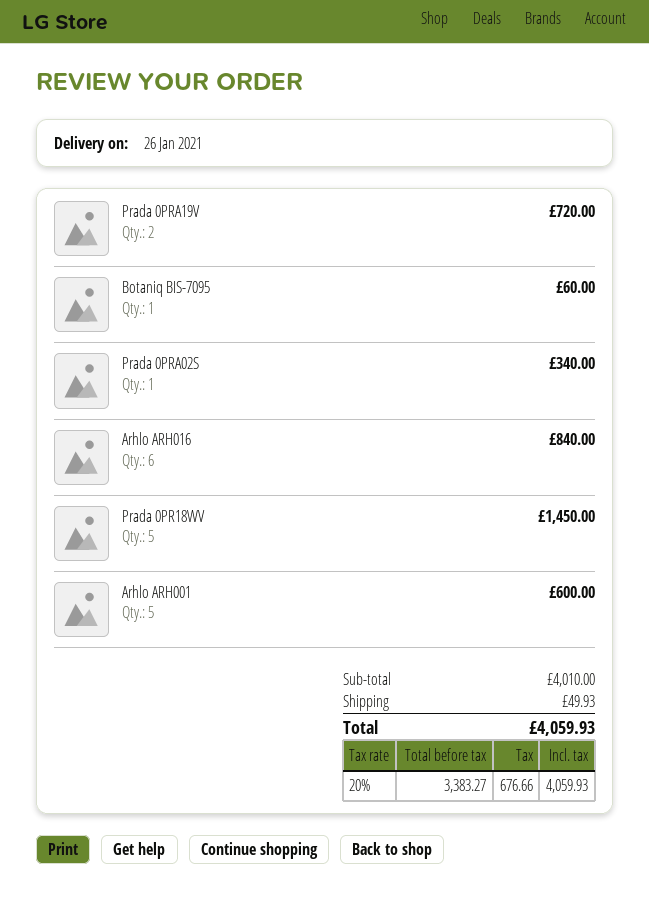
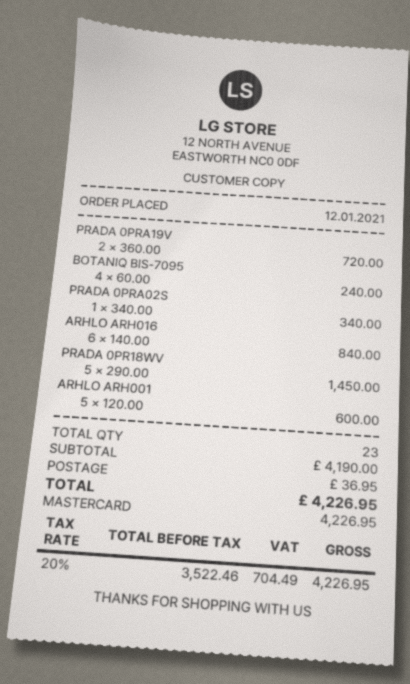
Botaniq BIS-7095: 1 for 60.00 -> 4 for 240.00
subtotal: 4010.00 -> 4190.00
shipping: 49.93 -> 36.95
net: 3383.27 -> 3522.46
tax: 20% = 676.66 -> 20% = 704.49
total: 4059.93 -> 4226.95

